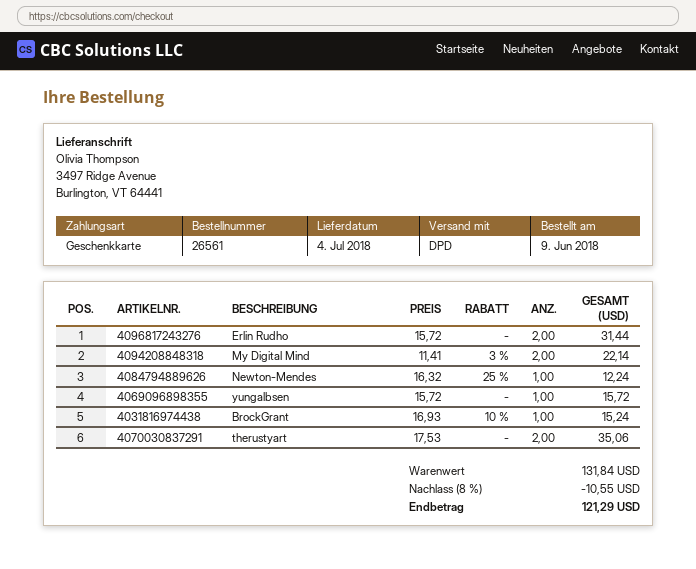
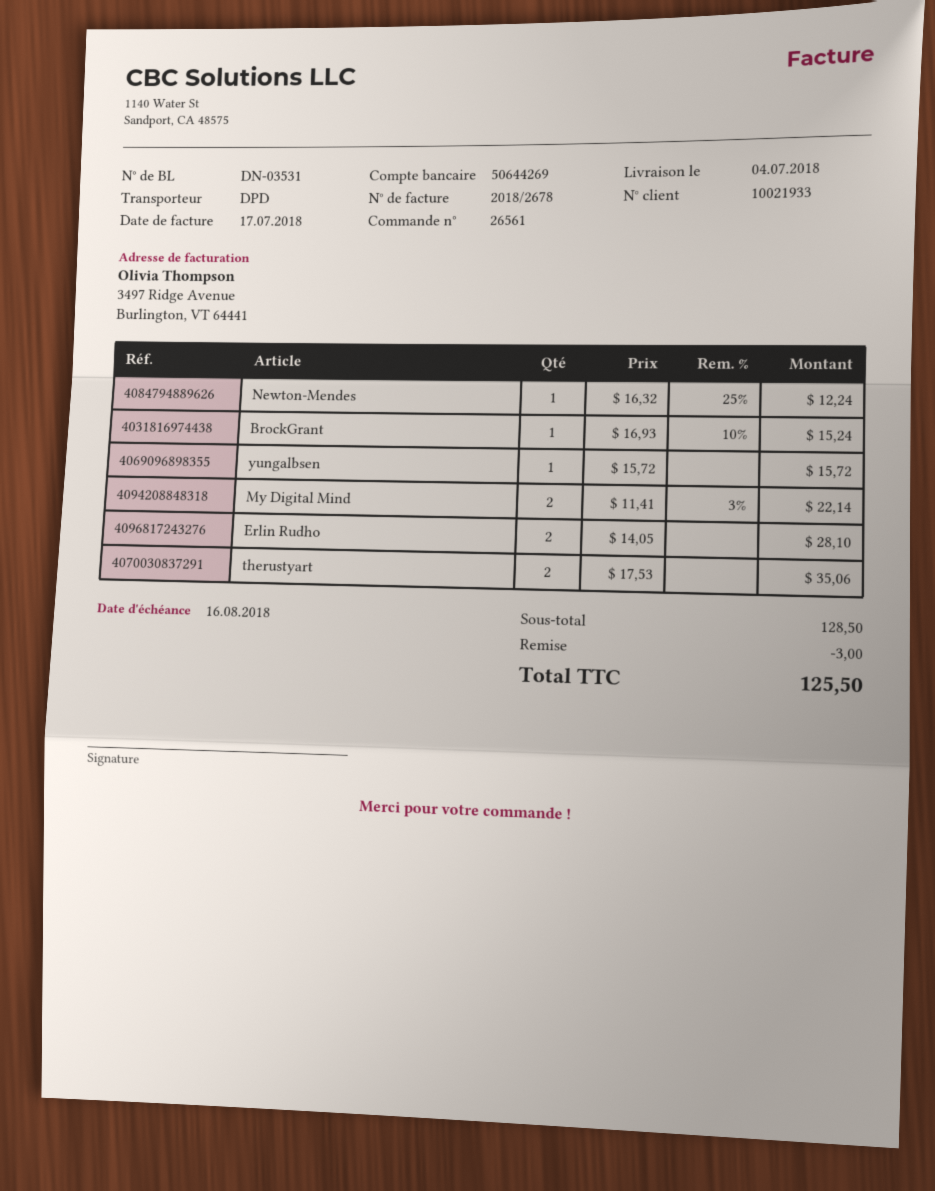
Erlin Rudho: 2 x 15.72 = 31.44 -> 2 x 14.05 = 28.10
subtotal: 131.84 -> 128.50
discount: 10.55 -> 3.00
total: 121.29 -> 125.50

